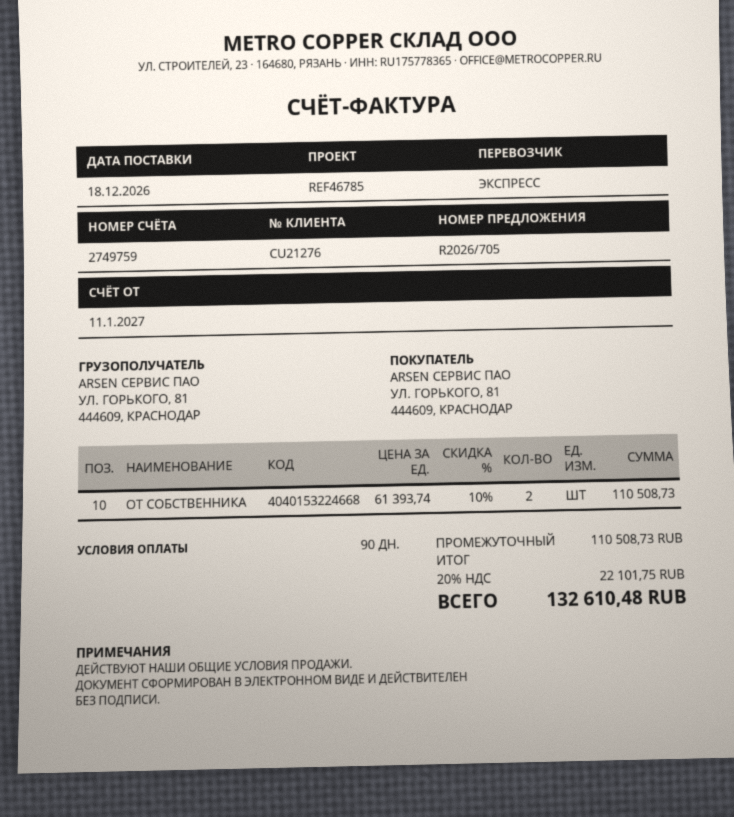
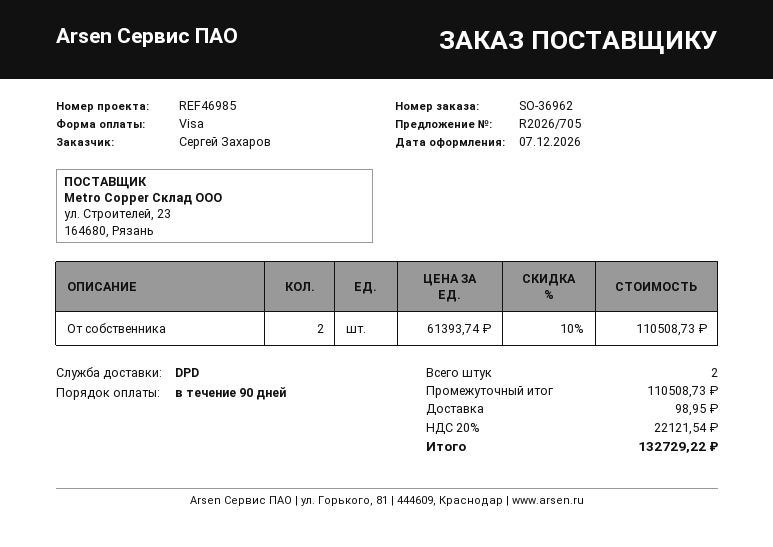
reference: REF46785 -> REF46985
shipping method: express -> DPD
shipping: none -> 98.95
tax: 20% = 22101.75 -> 20% = 22121.54
total: 132610.48 -> 132729.22

